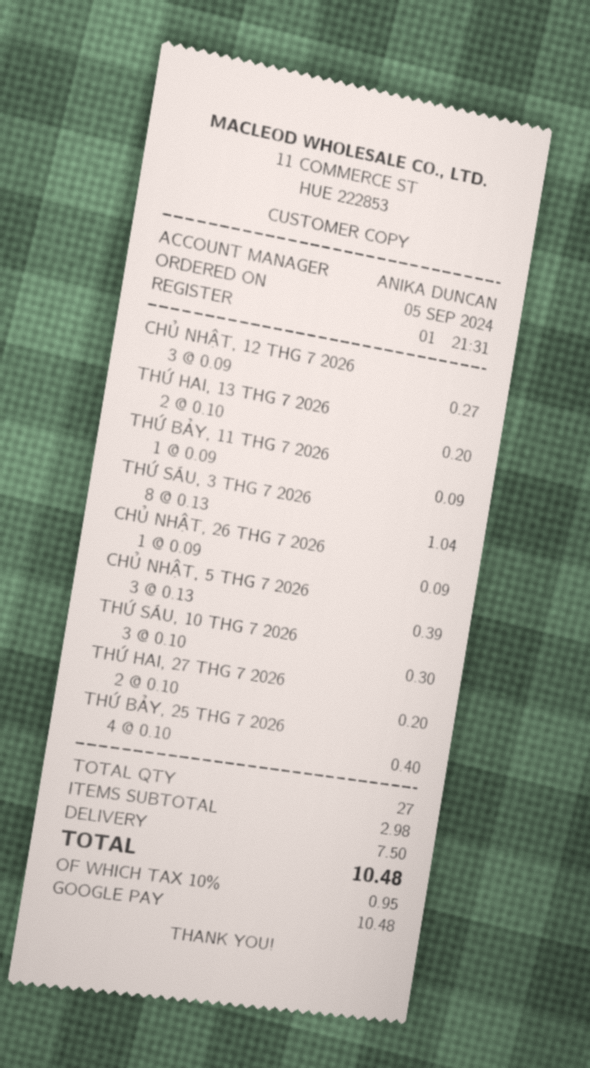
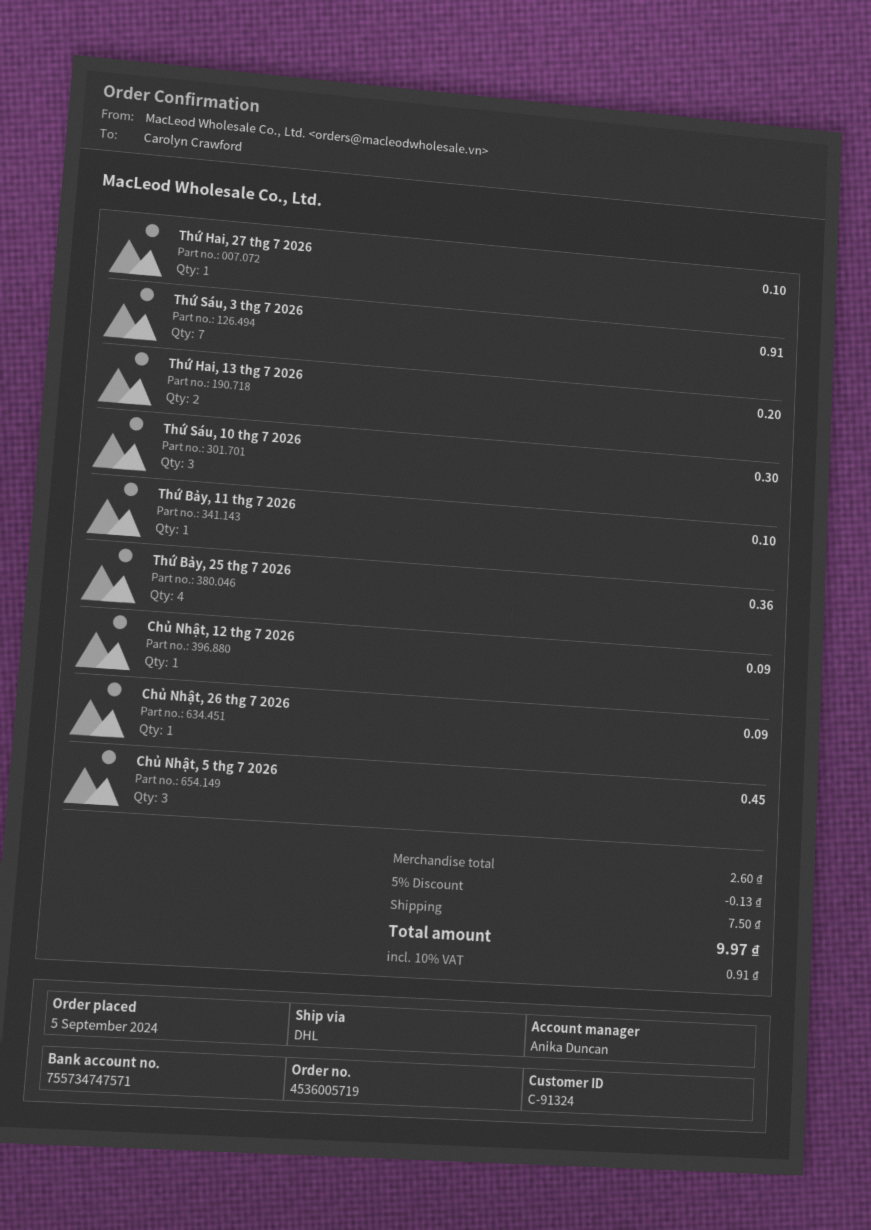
CHỦ NHẬT, 12 THG 7 2026: 3 for 0.27 -> 1 for 0.09
THỨ BẢY, 11 THG 7 2026: 1 for 0.09 -> 1 for 0.10
THỨ SÁU, 3 THG 7 2026: 8 for 1.04 -> 7 for 0.91
CHỦ NHẬT, 5 THG 7 2026: 3 for 0.39 -> 3 for 0.45
THỨ HAI, 27 THG 7 2026: 2 for 0.20 -> 1 for 0.10
THỨ BẢY, 25 THG 7 2026: 4 for 0.40 -> 4 for 0.36
subtotal: 2.98 -> 2.60
discount: none -> 5% = 0.13
tax: 10% = 0.95 -> 10% = 0.91
total: 10.48 -> 9.97

